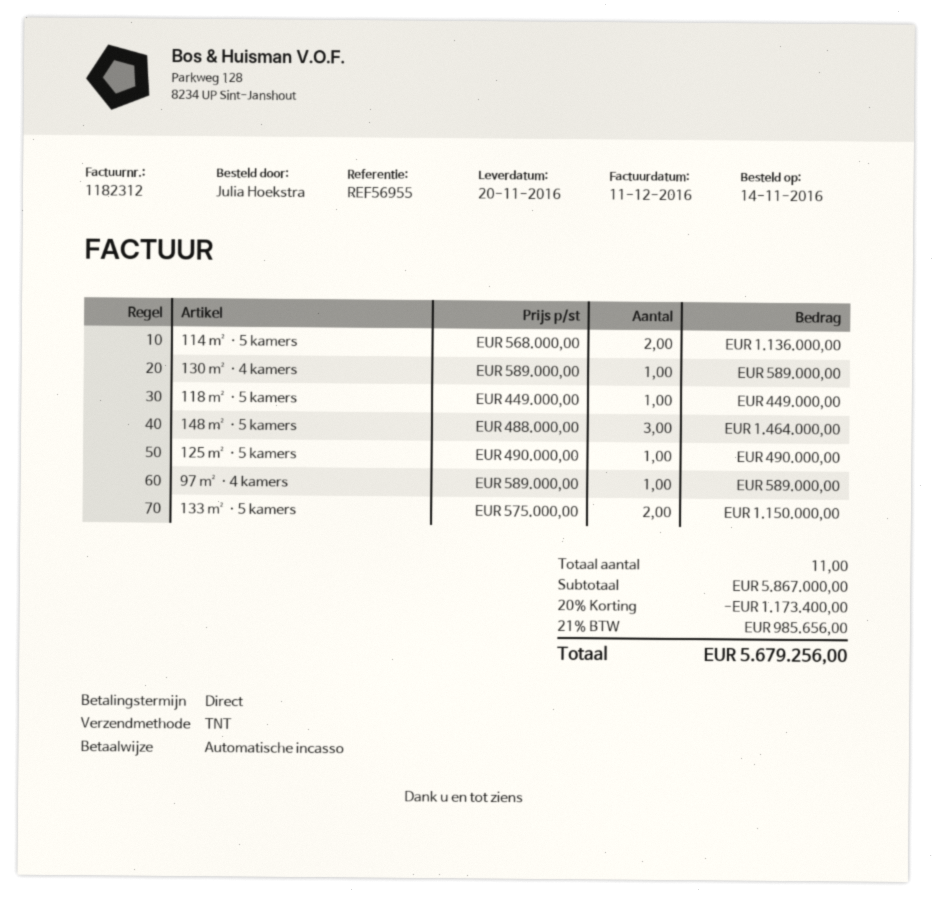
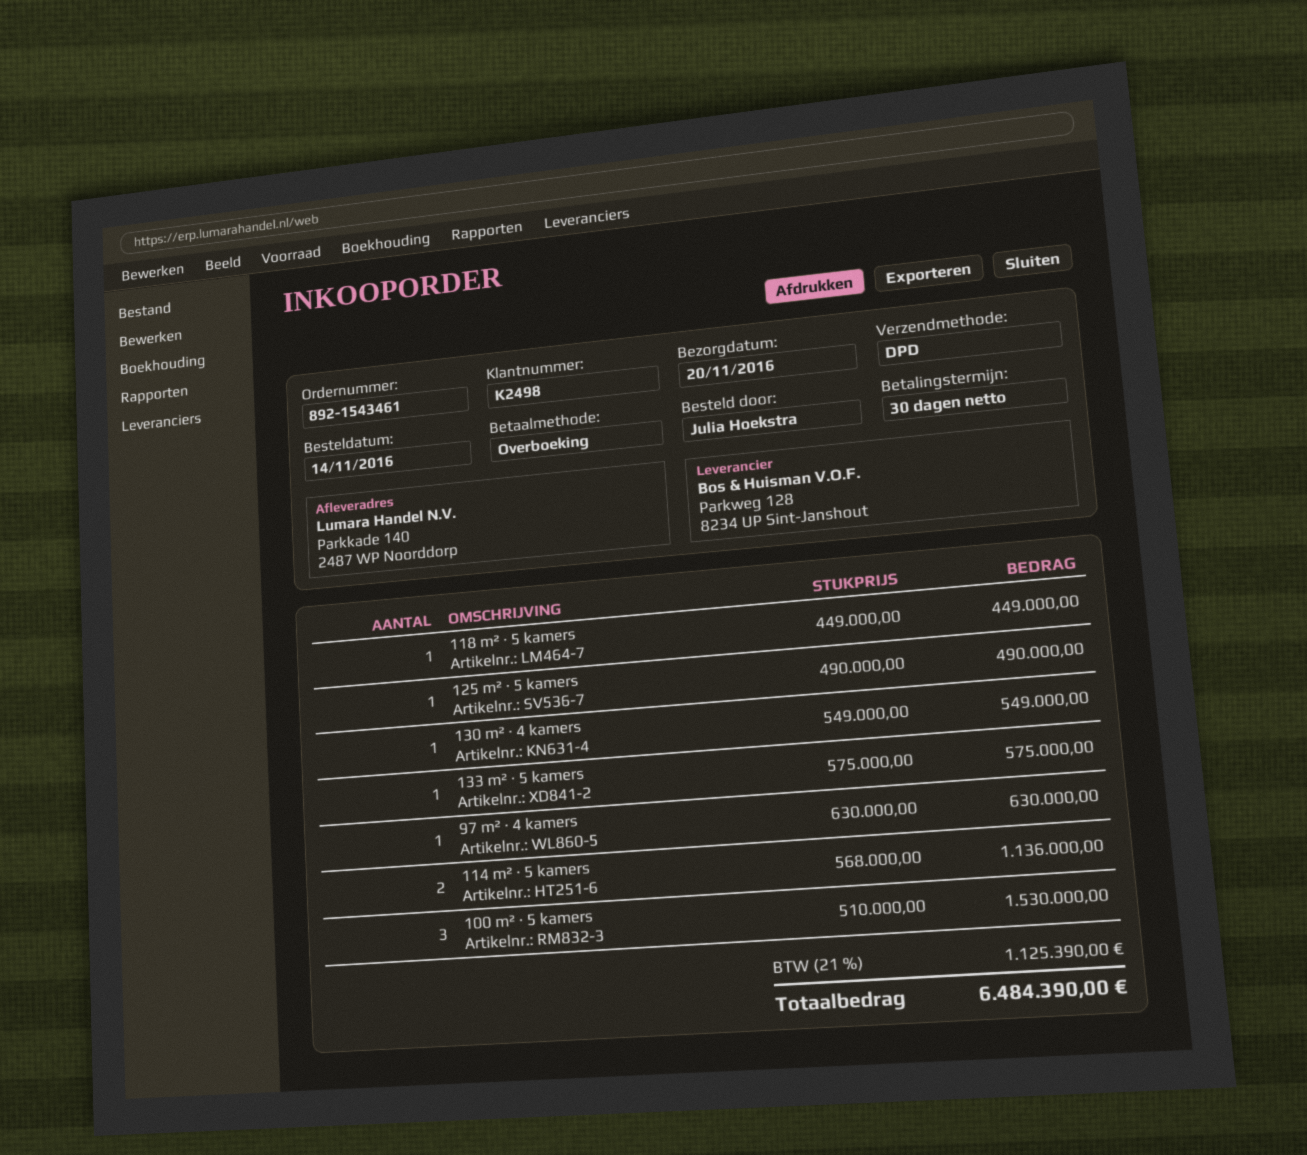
payment terms: on receipt -> 30 days
payment method: direct debit -> bank transfer
shipping method: TNT -> DPD
130 m² · 4 kamers: 1 x 589000.00 = 589000.00 -> 1 x 549000.00 = 549000.00
148 m² · 5 kamers: 3 x 488000.00 = 1464000.00 -> none
97 m² · 4 kamers: 1 x 589000.00 = 589000.00 -> 1 x 630000.00 = 630000.00
133 m² · 5 kamers: 2 x 575000.00 = 1150000.00 -> 1 x 575000.00 = 575000.00
100 m² · 5 kamers: none -> 3 x 510000.00 = 1530000.00
discount: 20% = 1173400.00 -> none
tax: 21% = 985656.00 -> 21% = 1125390.00
total: 5679256.00 -> 6484390.00

